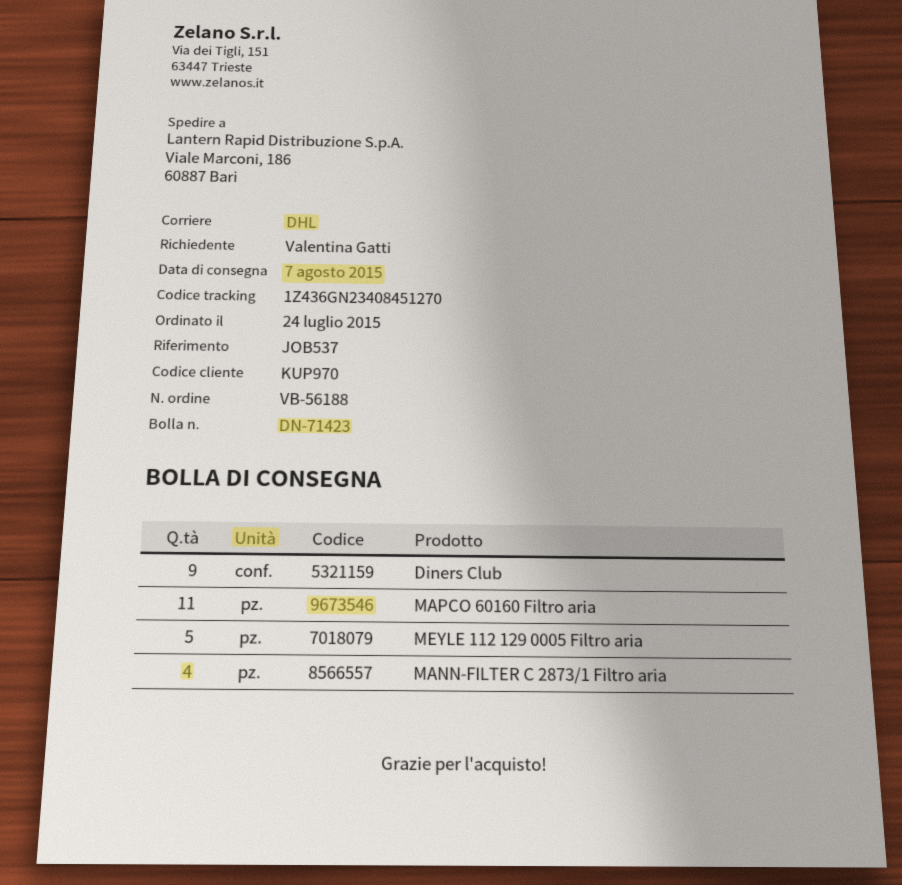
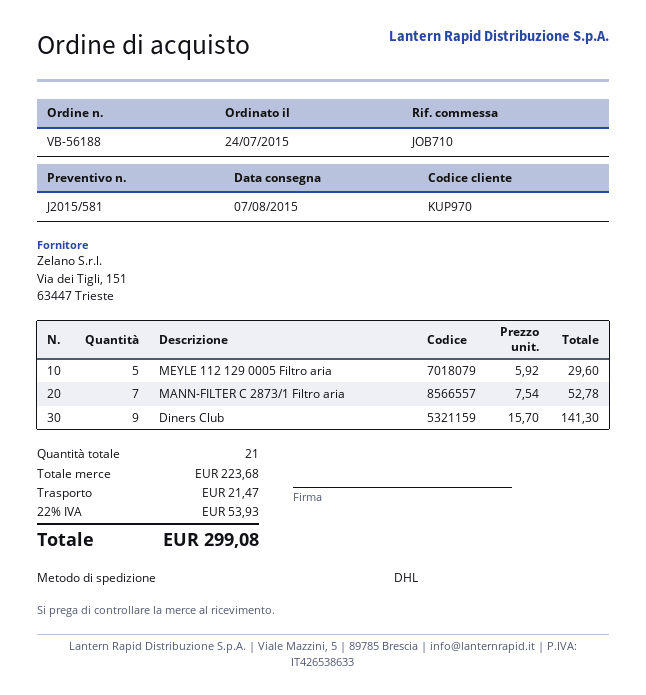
reference: JOB537 -> JOB710
MAPCO 60160 Filtro aria: 11 -> none
MANN-FILTER C 2873/1 Filtro aria: 4 -> 7

